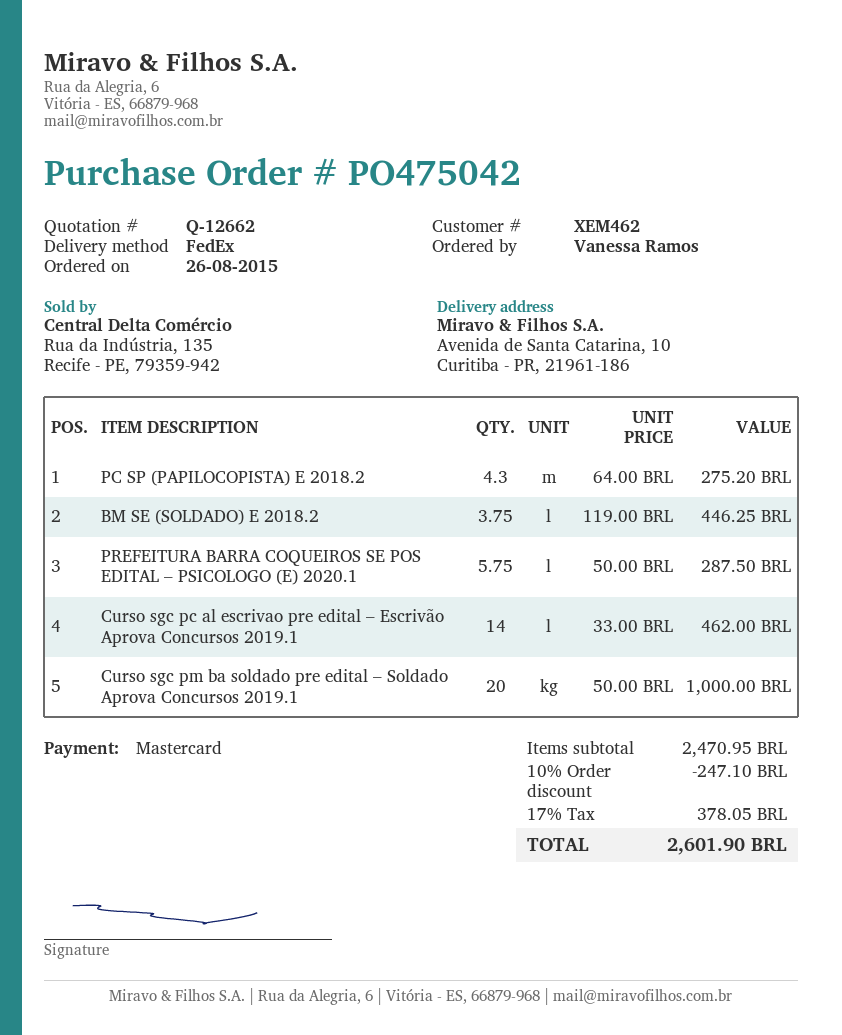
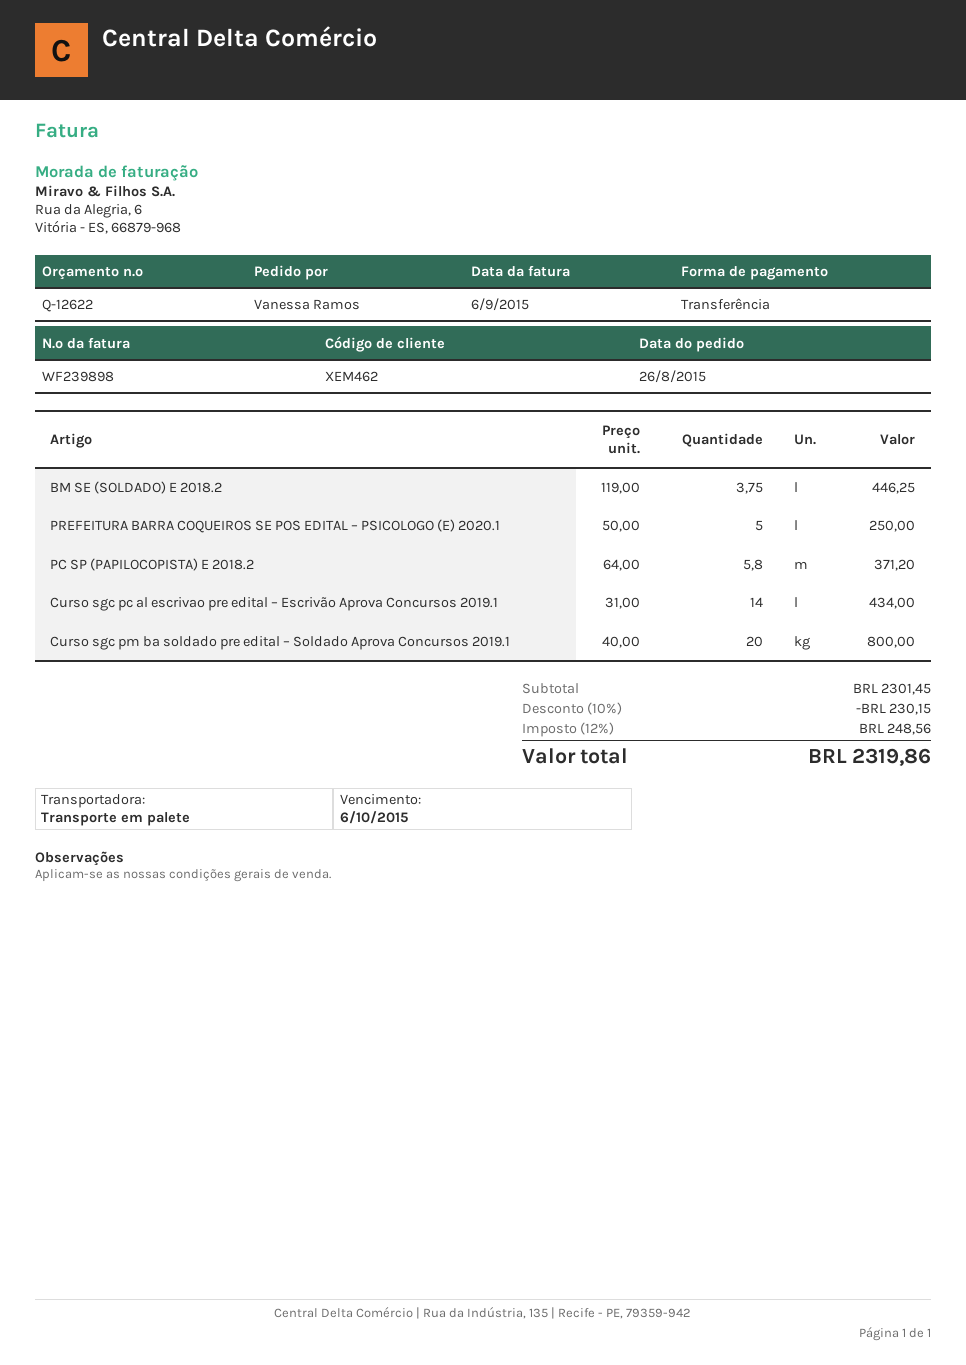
quote number: Q-12662 -> Q-12622
payment method: Mastercard -> bank transfer
shipping method: FedEx -> pallet freight
PC SP (PAPILOCOPISTA) E 2018.2: 4.3 x 64.00 = 275.20 -> 5.8 x 64.00 = 371.20
PREFEITURA BARRA COQUEIROS SE POS EDITAL – PSICOLOGO (E) 2020.1: 5.75 x 50.00 = 287.50 -> 5 x 50.00 = 250.00
Curso sgc pc al escrivao pre edital – Escrivão Aprova Concursos 2019.1: 14 x 33.00 = 462.00 -> 14 x 31.00 = 434.00
Curso sgc pm ba soldado pre edital – Soldado Aprova Concursos 2019.1: 20 x 50.00 = 1000.00 -> 20 x 40.00 = 800.00
subtotal: 2470.95 -> 2301.45
discount: 10% = 247.10 -> 10% = 230.15
tax: 17% = 378.05 -> 12% = 248.56
total: 2601.90 -> 2319.86

